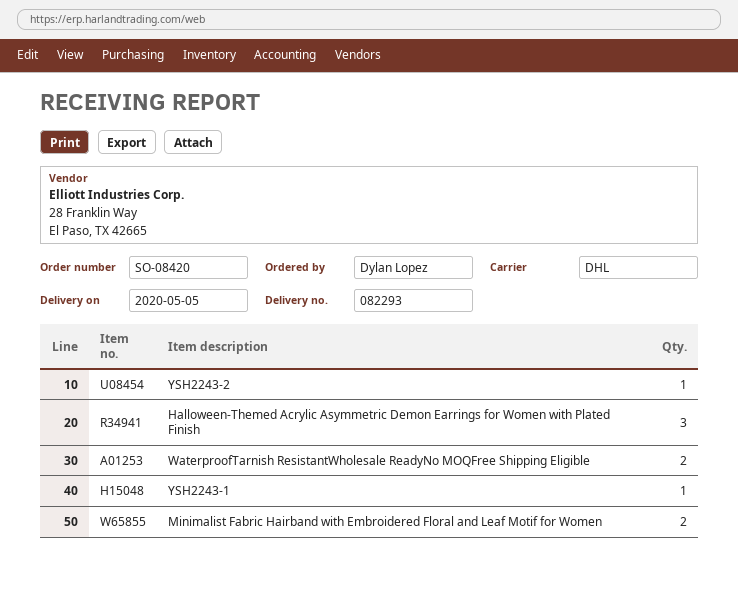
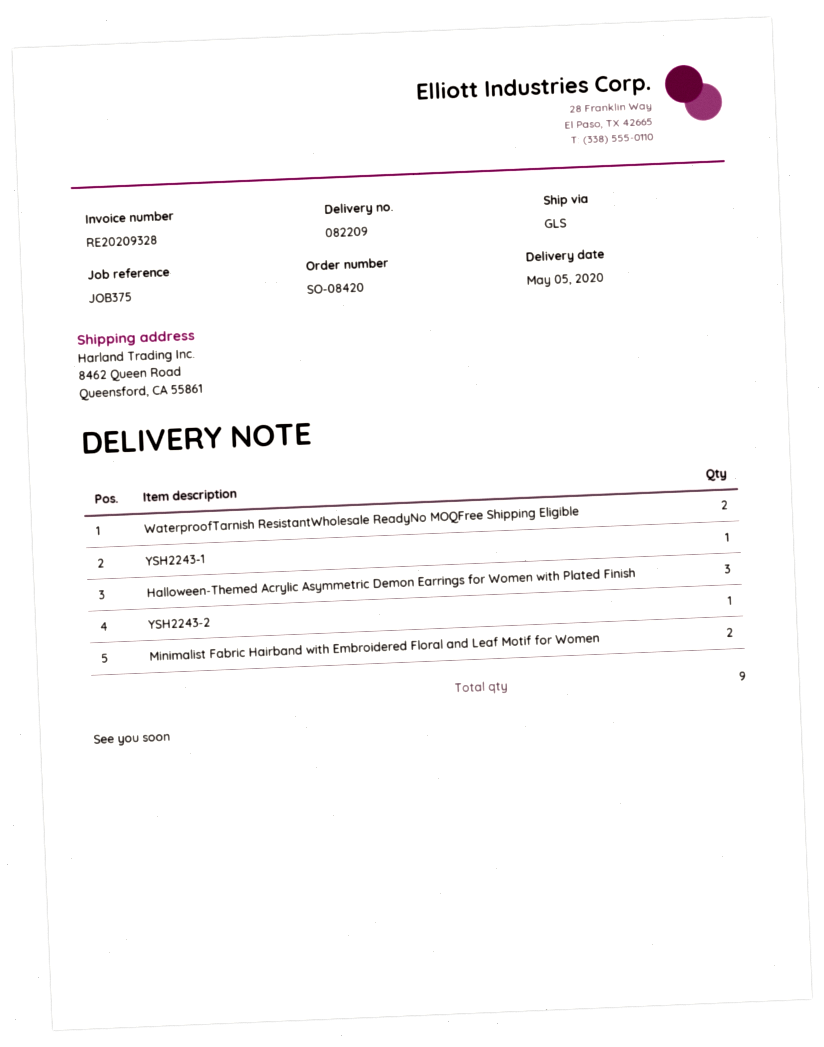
delivery note number: 082293 -> 082209
shipping method: DHL -> GLS

